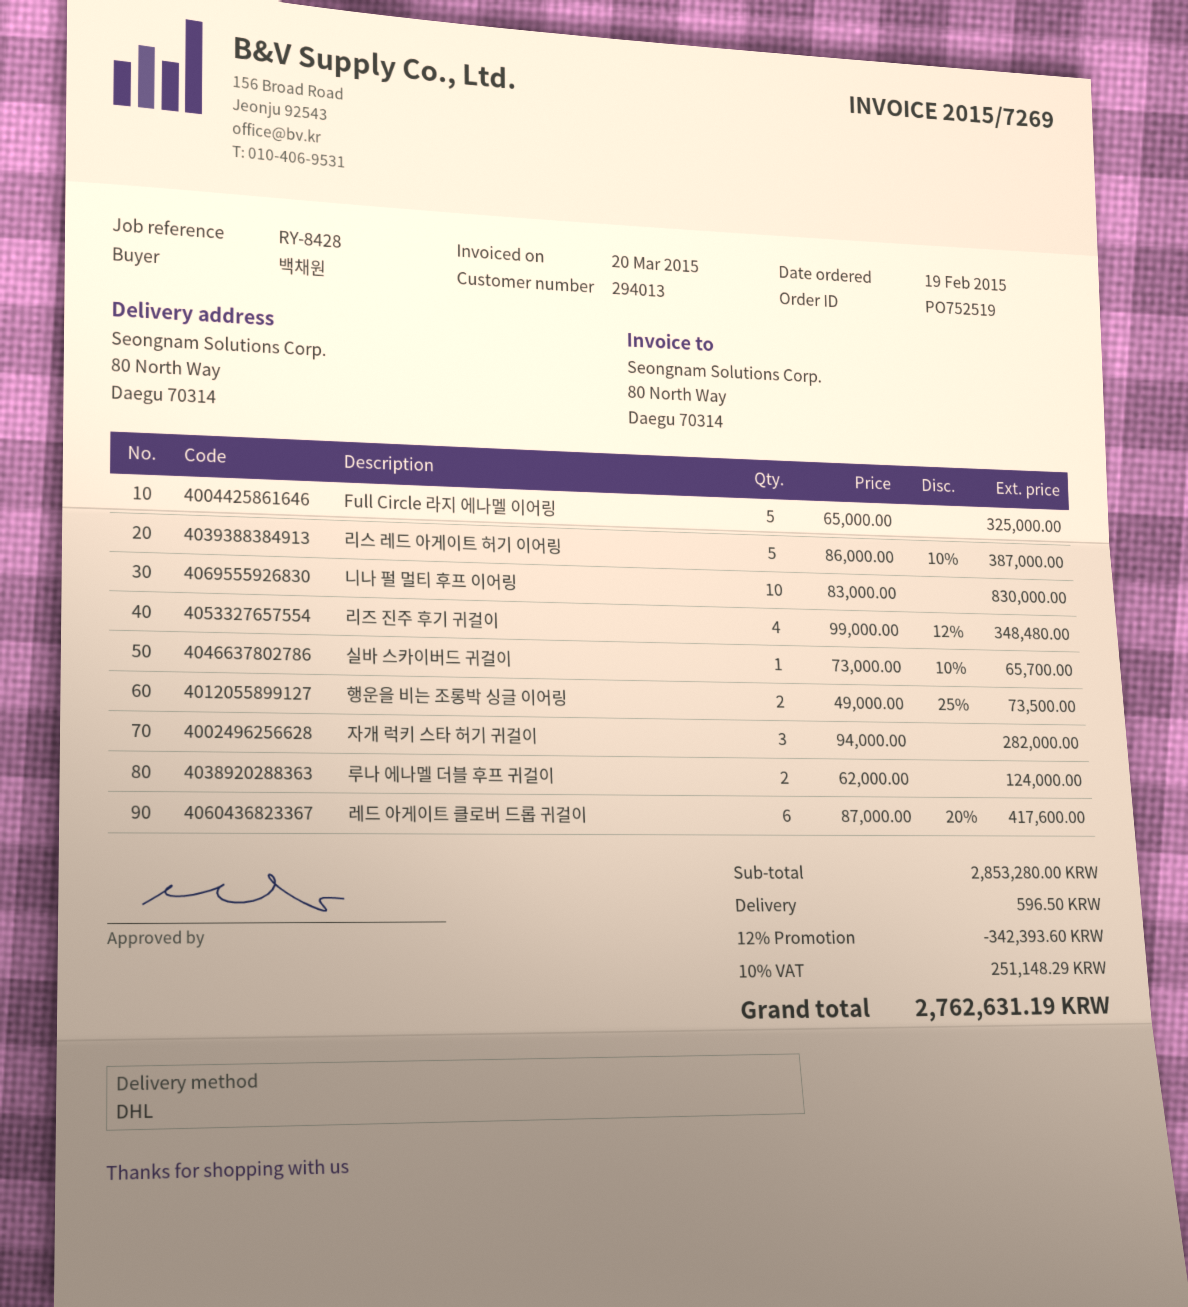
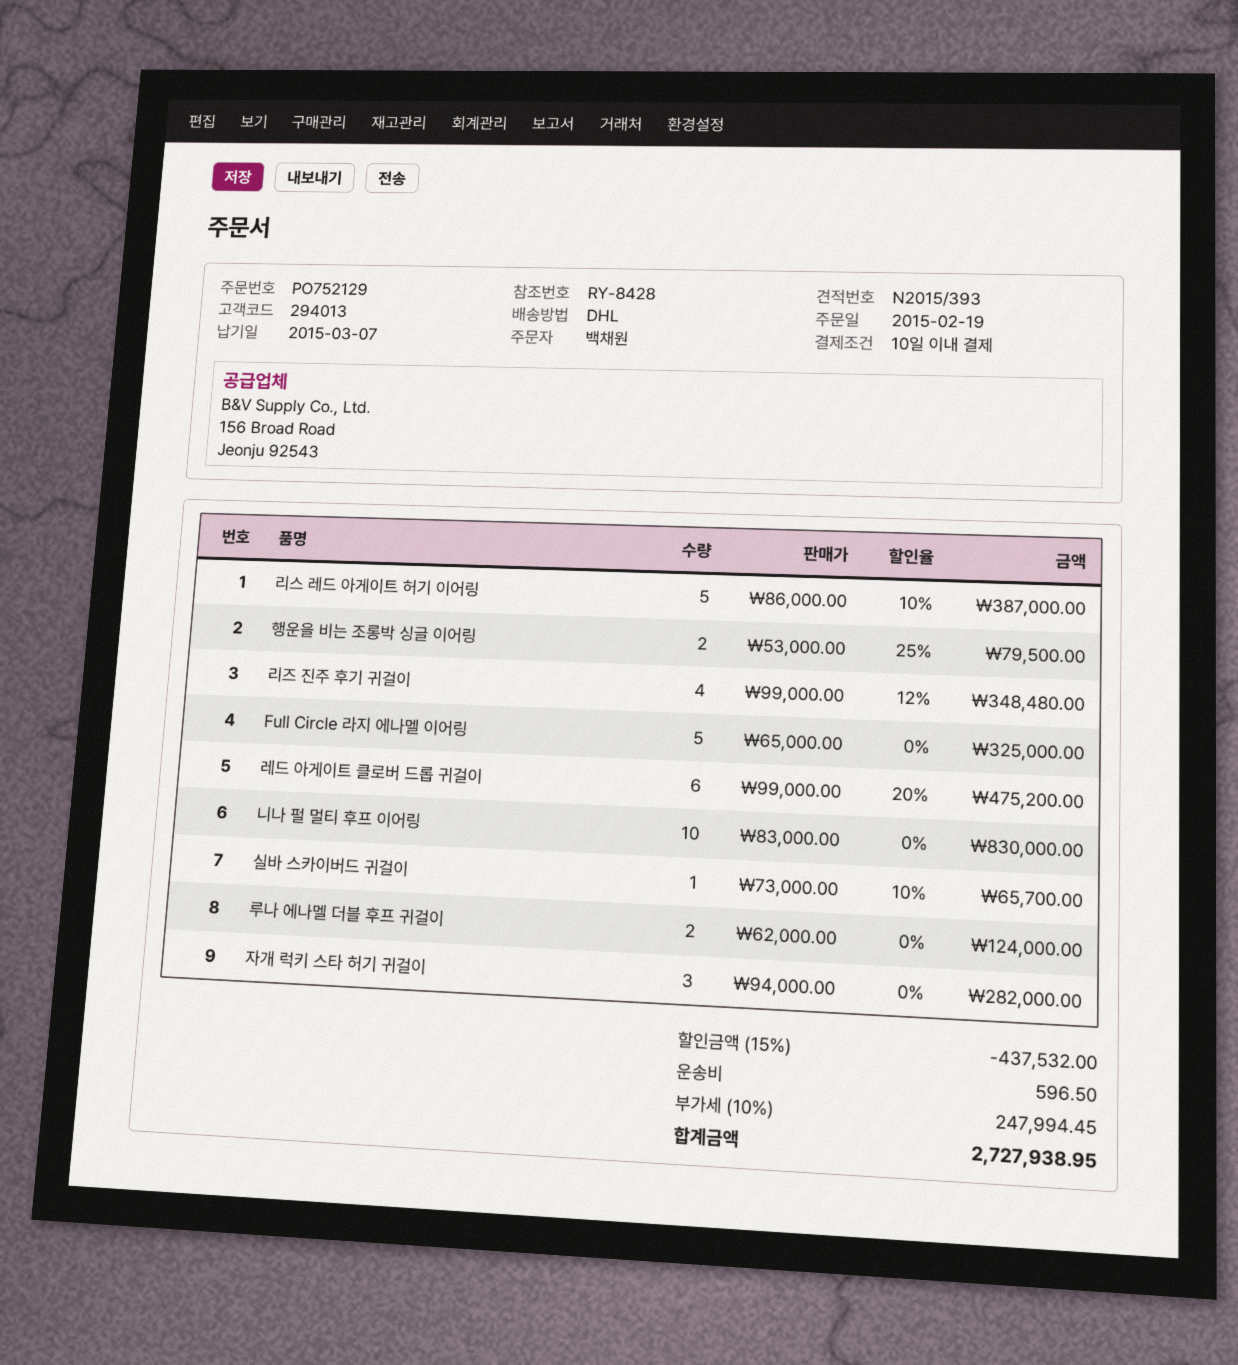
order number: PO752519 -> PO752129
행운을 비는 조롱박 싱글 이어링: 2 x 49000.00 - 25% = 73500.00 -> 2 x 53000.00 - 25% = 79500.00
레드 아게이트 클로버 드롭 귀걸이: 6 x 87000.00 - 20% = 417600.00 -> 6 x 99000.00 - 20% = 475200.00
discount: 12% = 342393.60 -> 15% = 437532.00
tax: 10% = 251148.29 -> 10% = 247994.45
total: 2762631.19 -> 2727938.95

